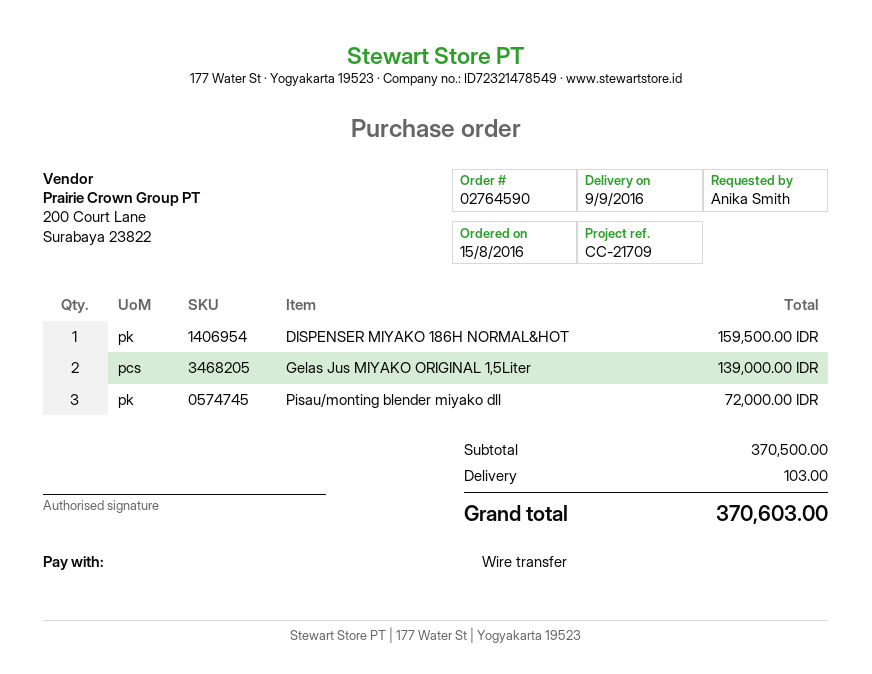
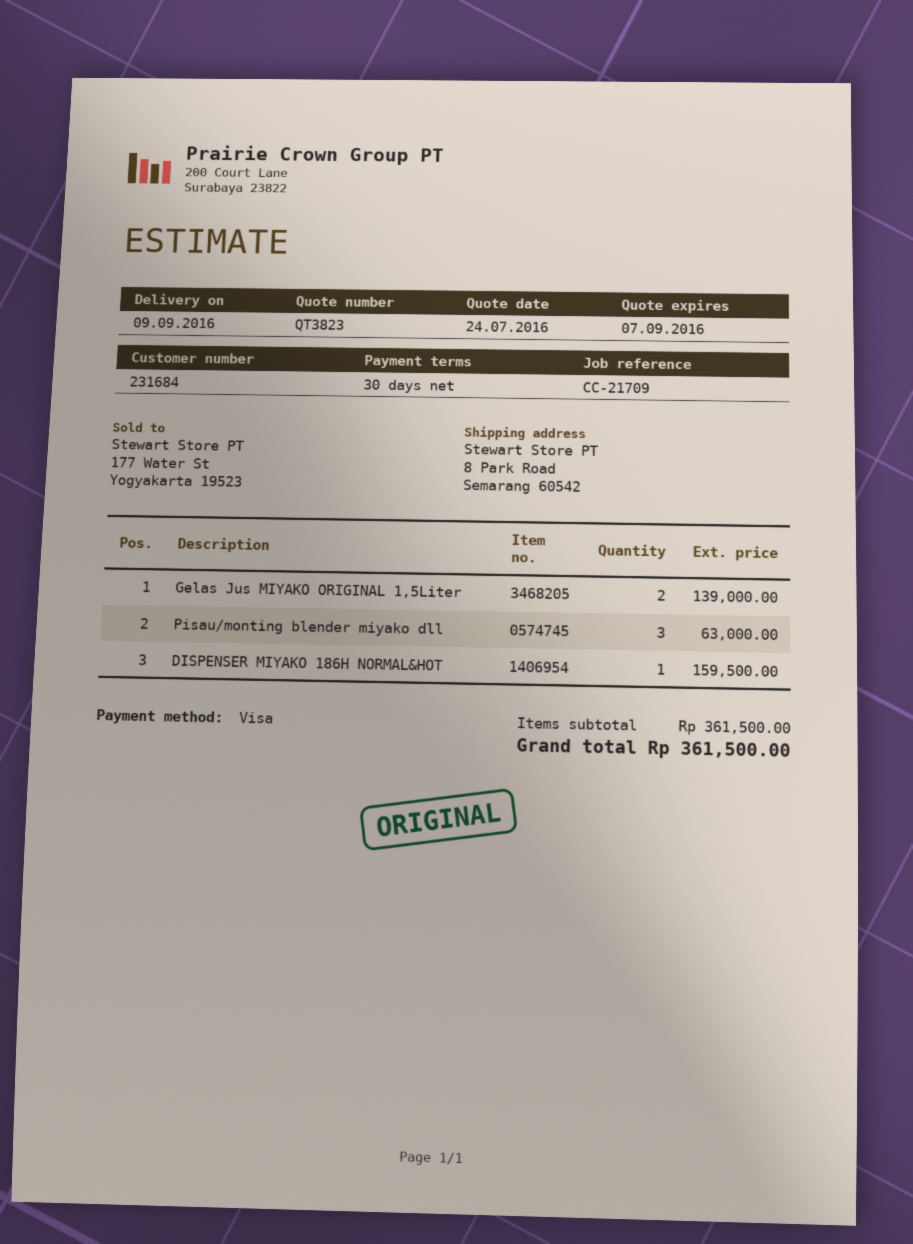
payment method: bank transfer -> Visa
Pisau/monting blender miyako dll: 3 for 72000.00 -> 3 for 63000.00
subtotal: 370500.00 -> 361500.00
shipping: 103.00 -> none
total: 370603.00 -> 361500.00

